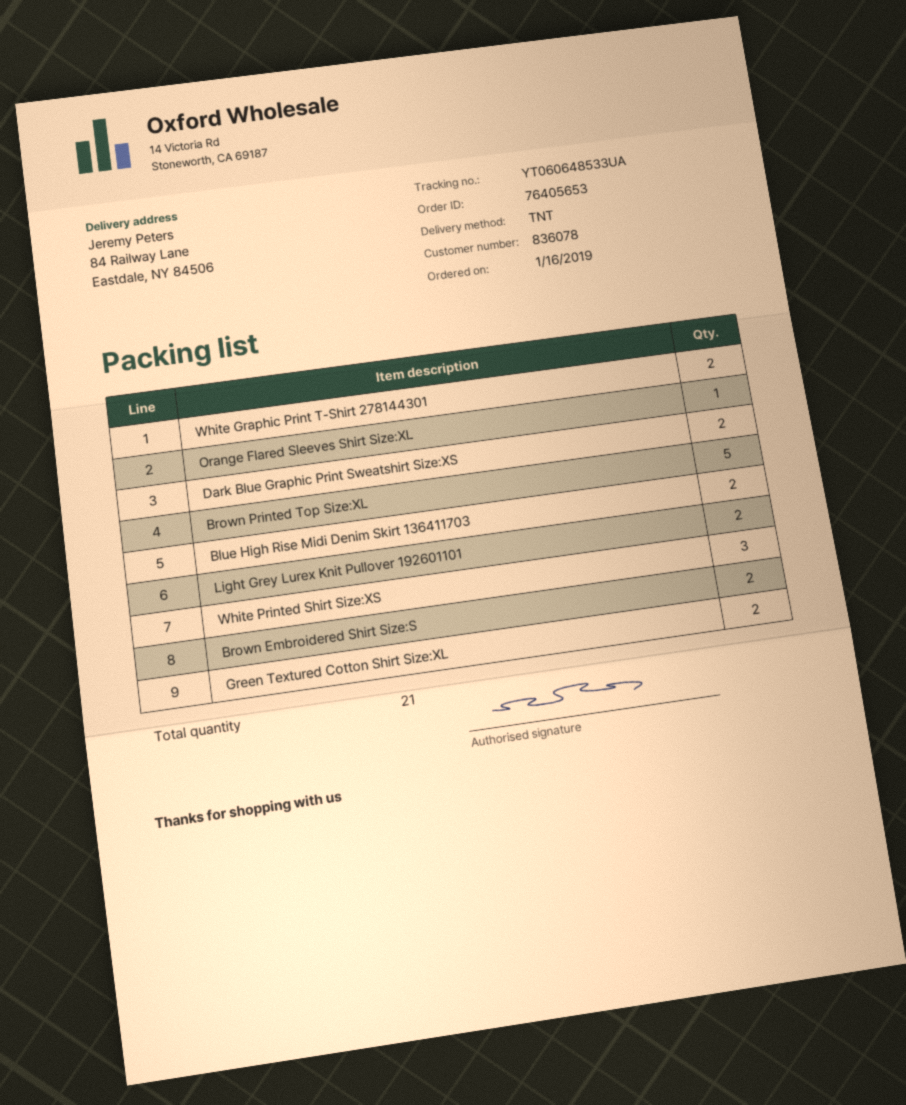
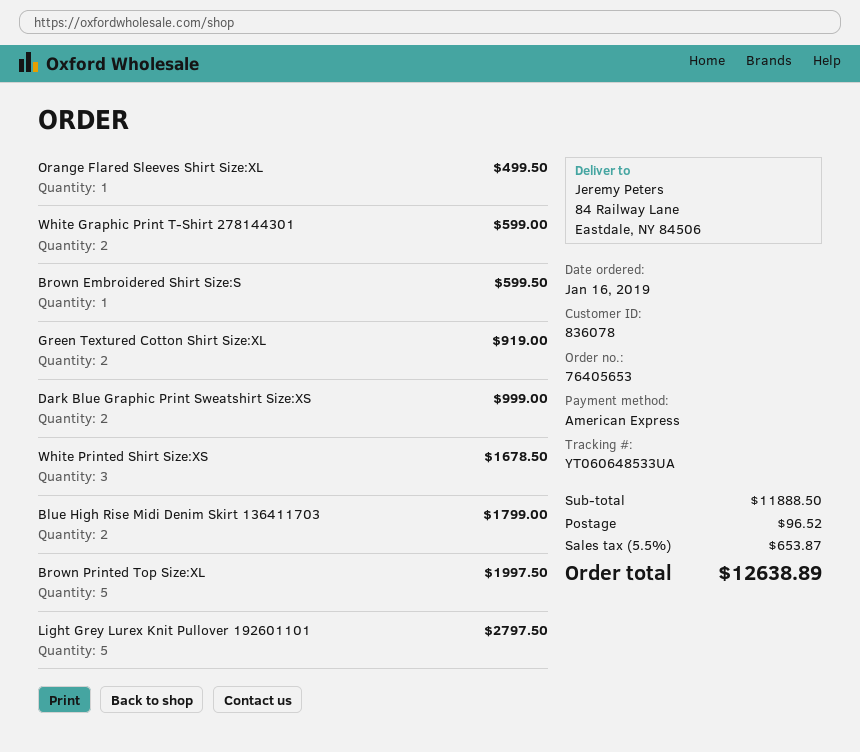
Light Grey Lurex Knit Pullover 192601101: 2 -> 5
Brown Embroidered Shirt Size:S: 2 -> 1

